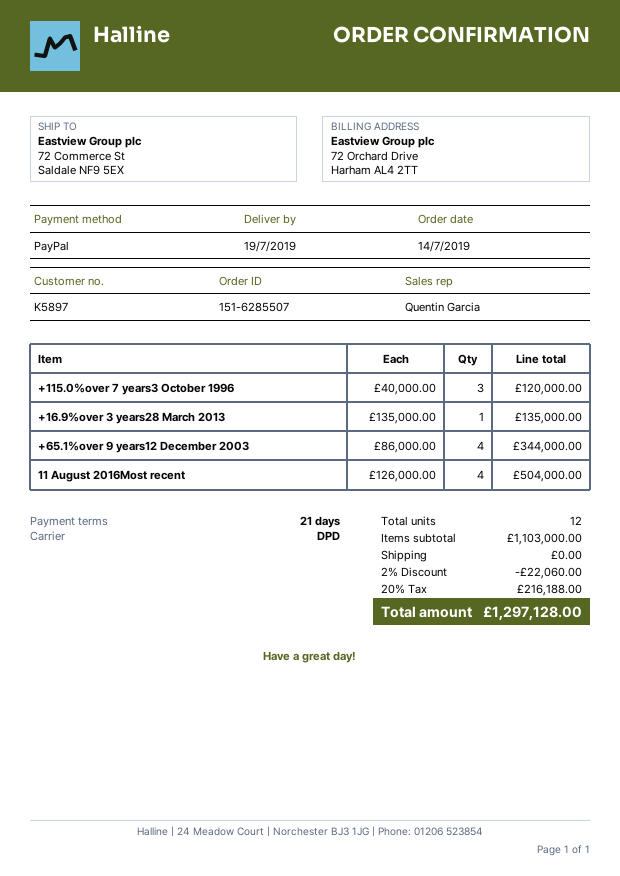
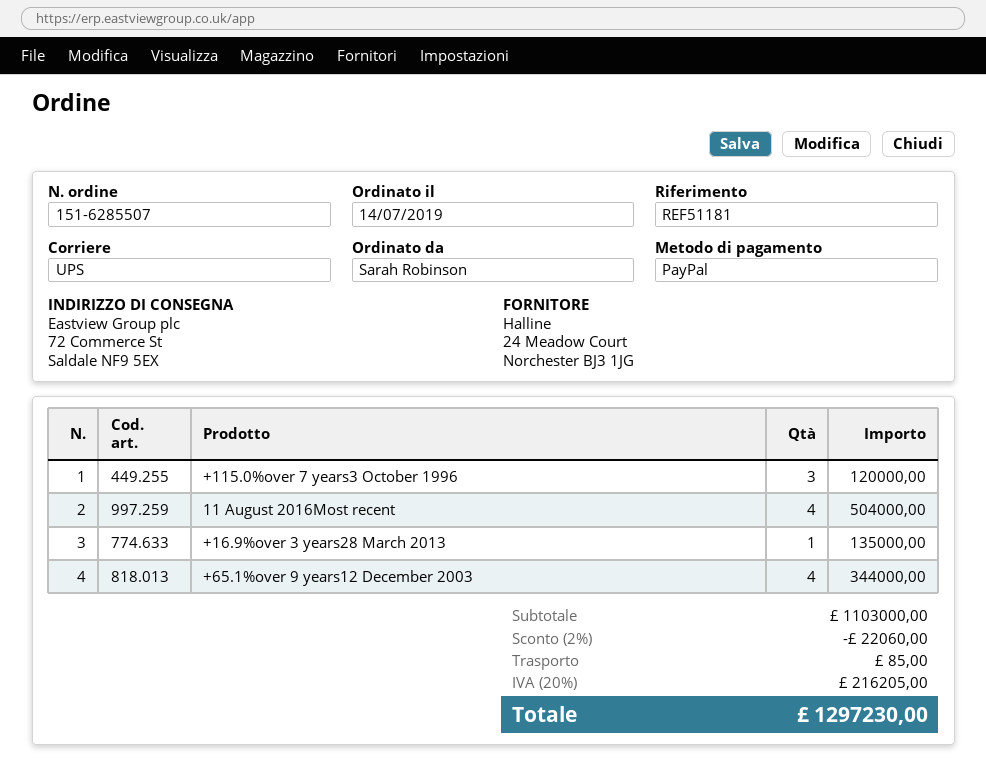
shipping method: DPD -> UPS
shipping: 0.00 -> 85.00
tax: 20% = 216188.00 -> 20% = 216205.00
total: 1297128.00 -> 1297230.00

